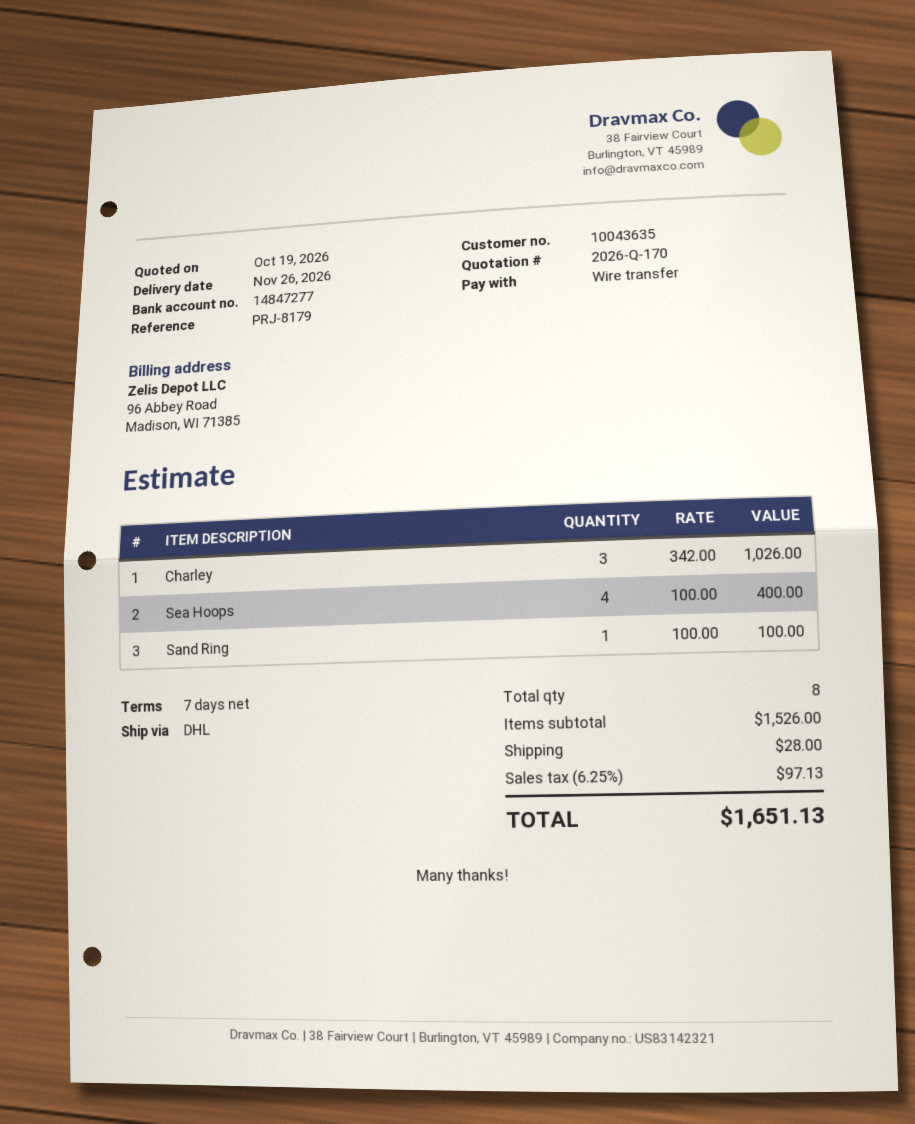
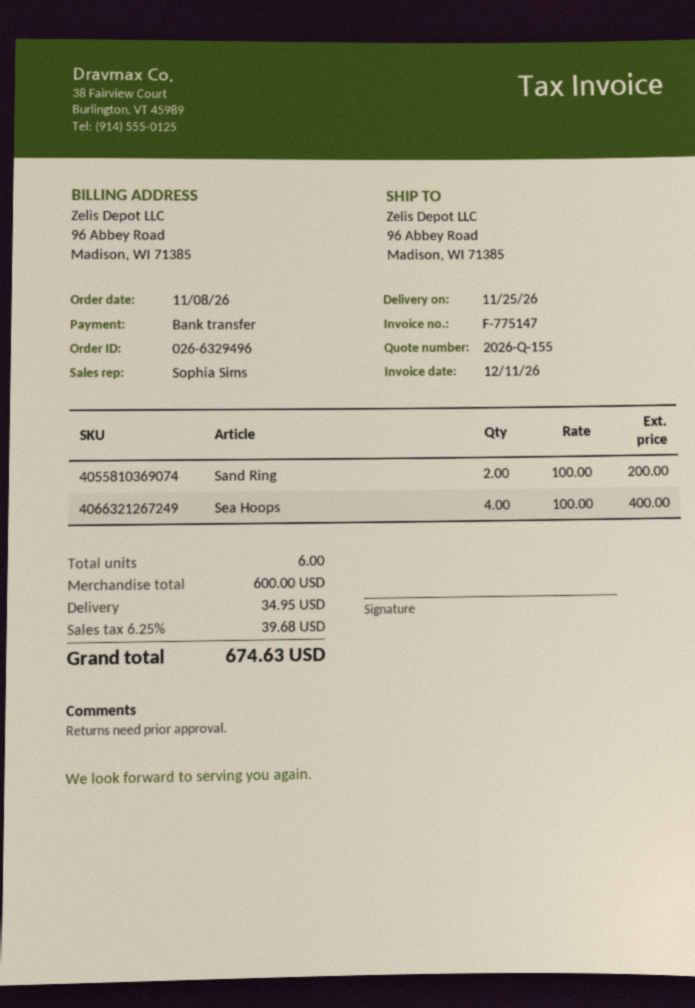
quote number: 2026-Q-170 -> 2026-Q-155
delivery date: 2026-11-26 -> 2026-11-25
Charley: 3 x 342.00 = 1026.00 -> none
Sand Ring: 1 x 100.00 = 100.00 -> 2 x 100.00 = 200.00
total quantity: 8 -> 6
subtotal: 1526.00 -> 600.00
shipping: 28.00 -> 34.95
tax: 6.25% = 97.13 -> 6.25% = 39.68
total: 1651.13 -> 674.63

